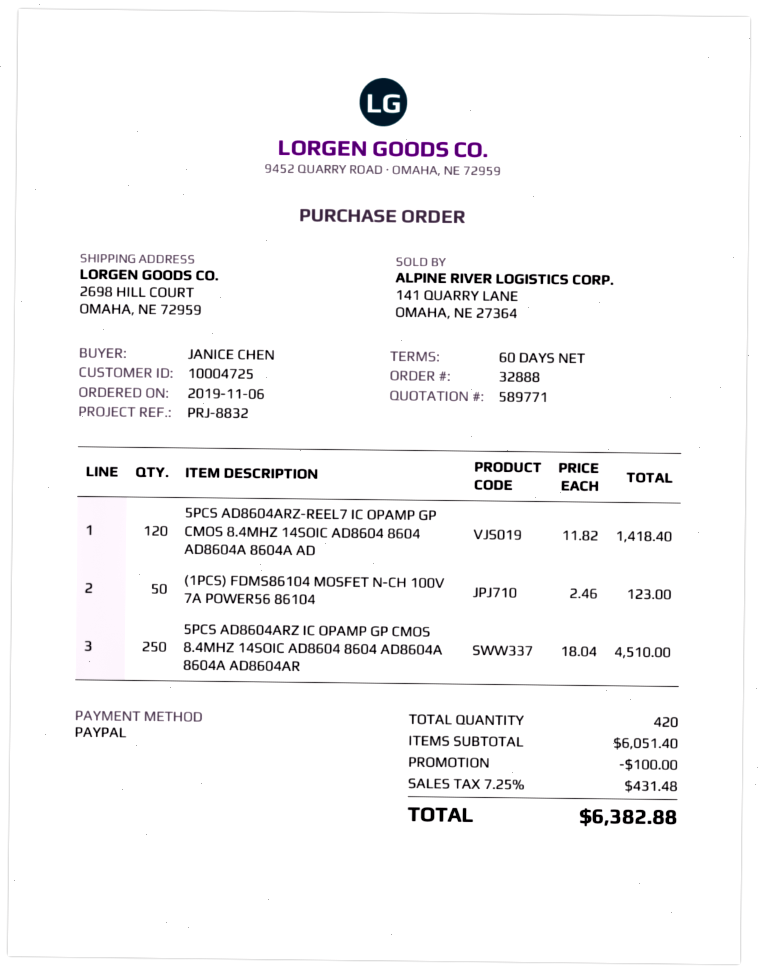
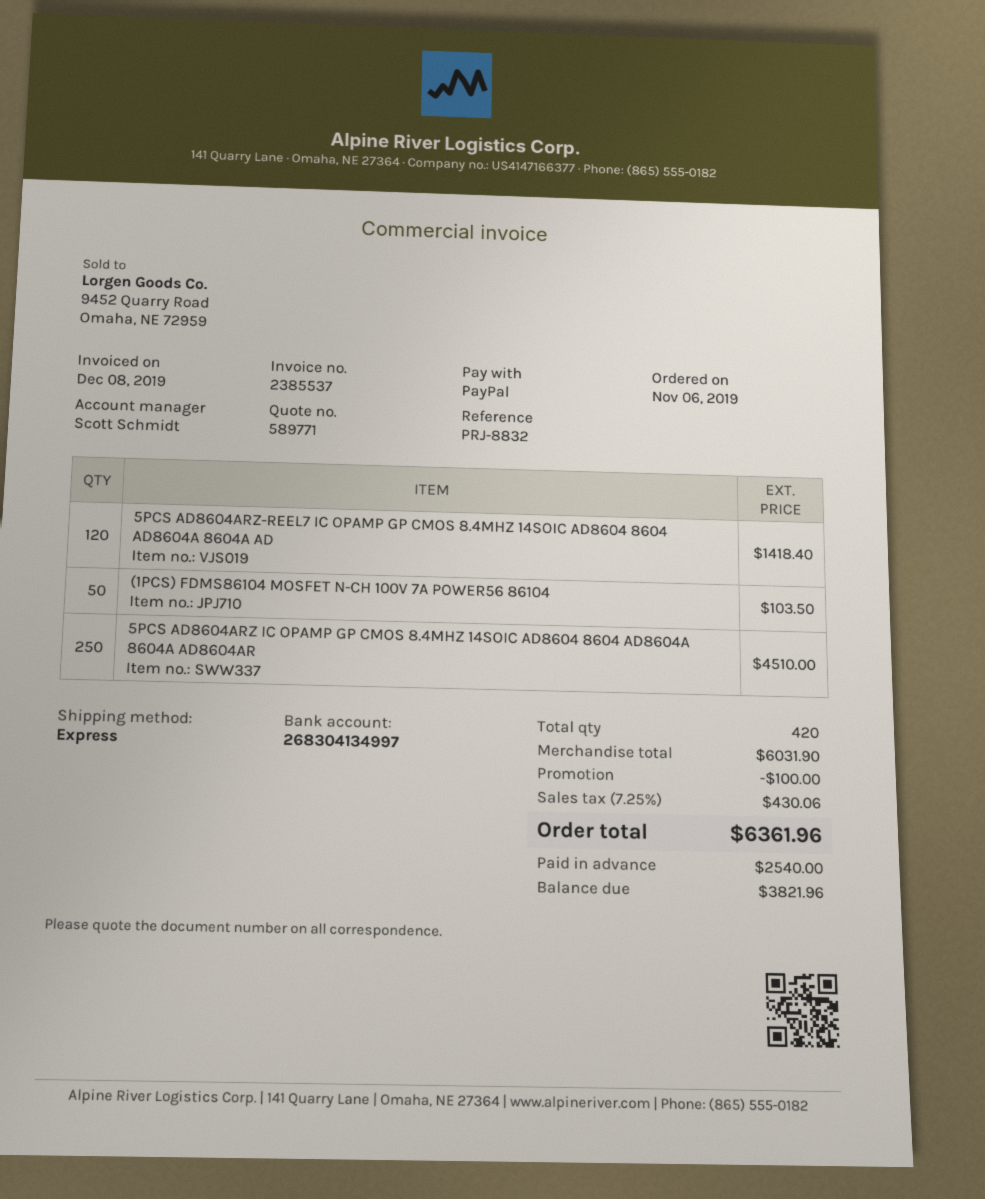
(1PCS) FDMS86104 MOSFET N-CH 100V 7A POWER56 86104: 50 for 123.00 -> 50 for 103.50
subtotal: 6051.40 -> 6031.90
tax: 7.25% = 431.48 -> 7.25% = 430.06
total: 6382.88 -> 6361.96

